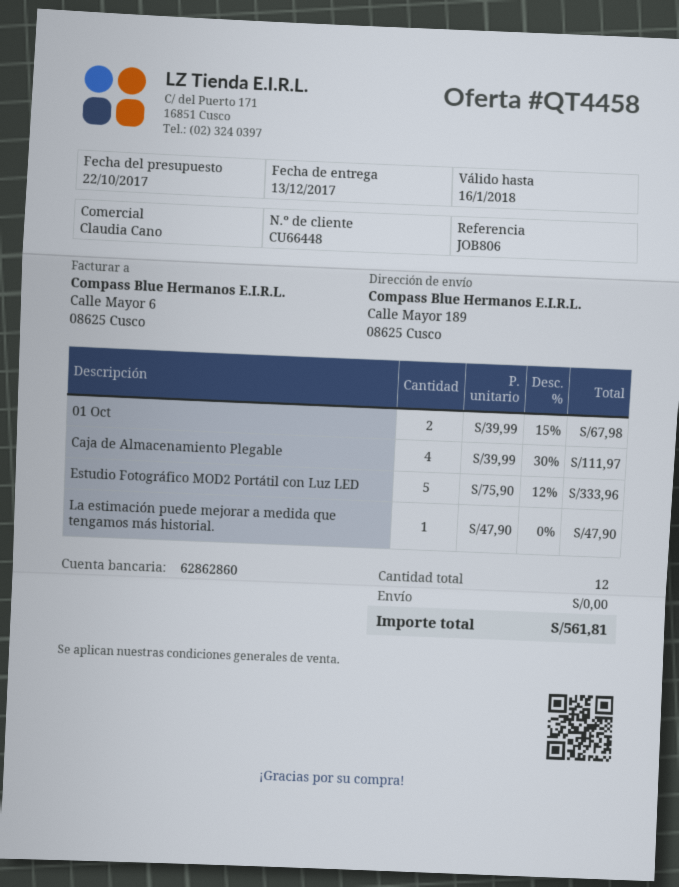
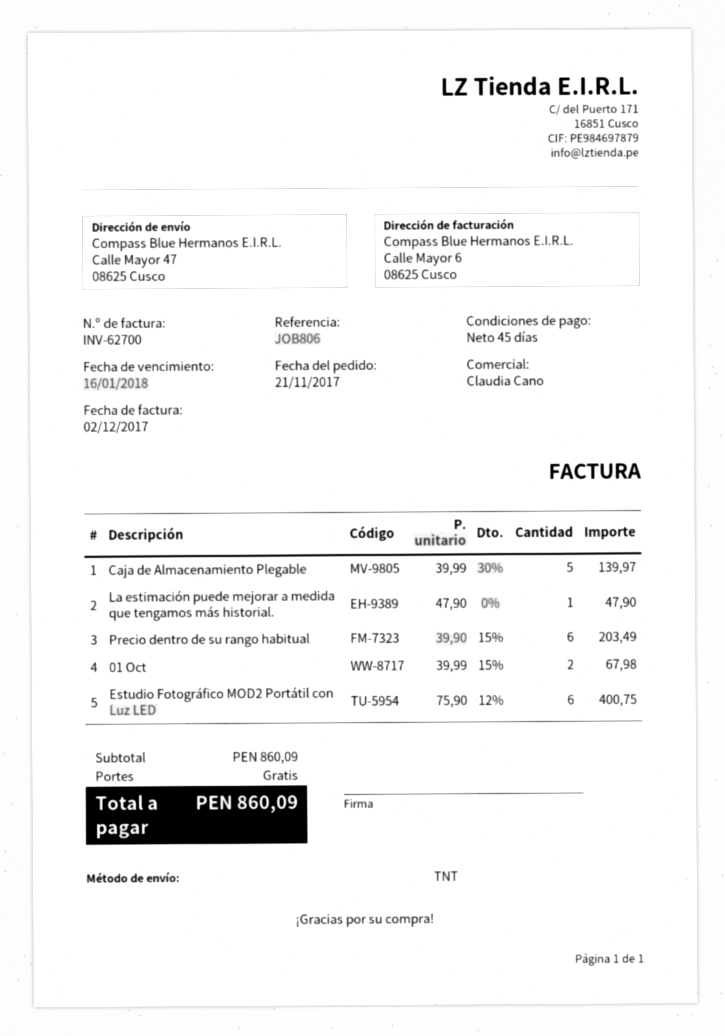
ship to: Calle Mayor 189, 08625 Cusco -> Calle Mayor 47, 08625 Cusco
Caja de Almacenamiento Plegable: 4 x 39.99 - 30% = 111.97 -> 5 x 39.99 - 30% = 139.97
Estudio Fotográfico MOD2 Portátil con Luz LED: 5 x 75.90 - 12% = 333.96 -> 6 x 75.90 - 12% = 400.75
Precio dentro de su rango habitual: none -> 6 x 39.90 - 15% = 203.49
total: 561.81 -> 860.09

